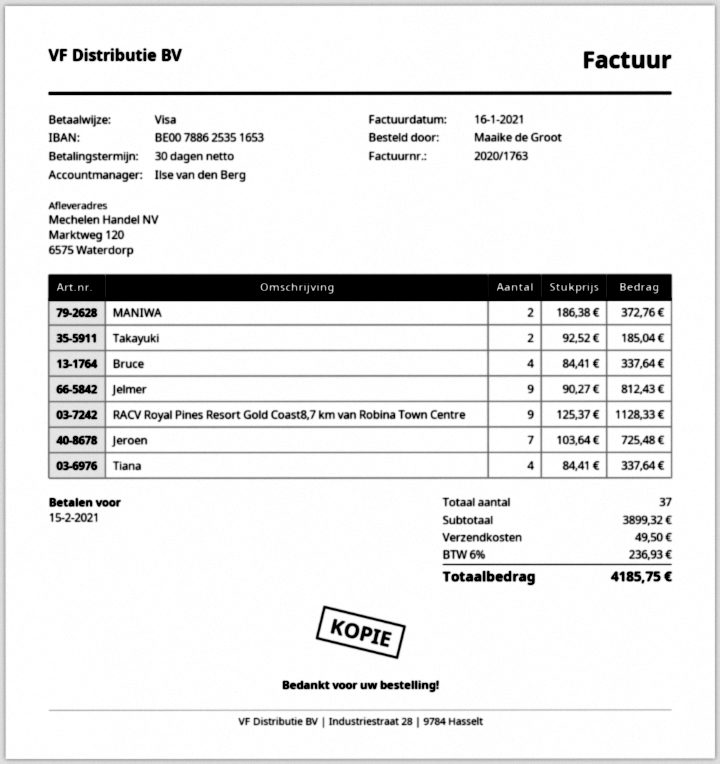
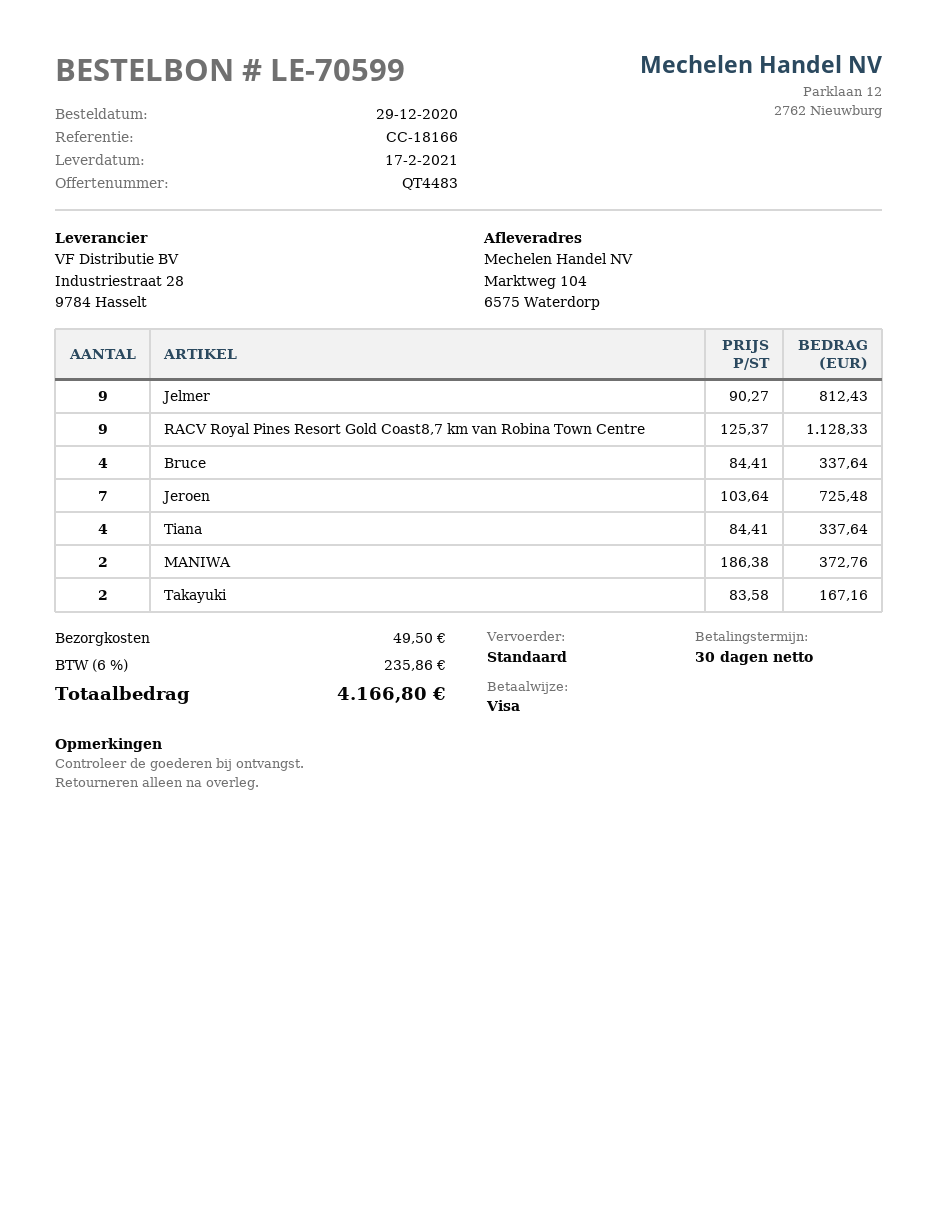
ship to: Marktweg 120, 6575 Waterdorp -> Marktweg 104, 6575 Waterdorp
Takayuki: 2 x 92.52 = 185.04 -> 2 x 83.58 = 167.16
tax: 6% = 236.93 -> 6% = 235.86
total: 4185.75 -> 4166.80

